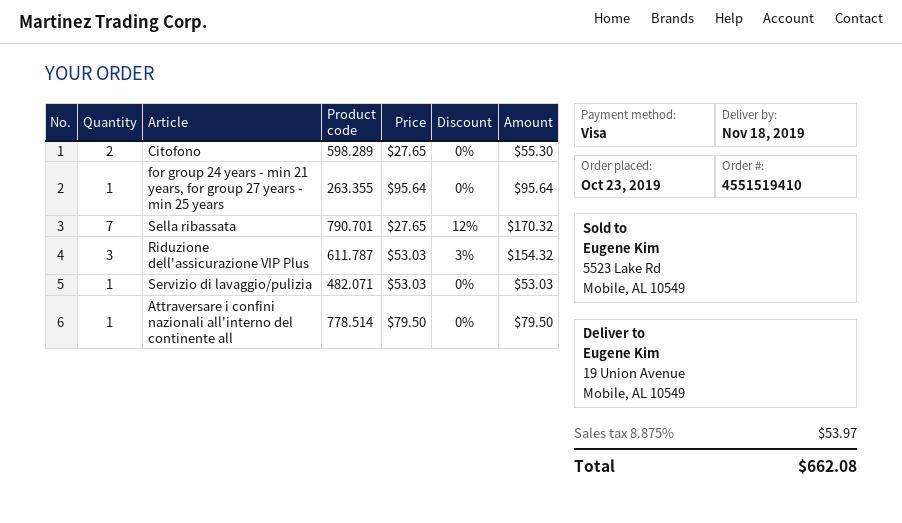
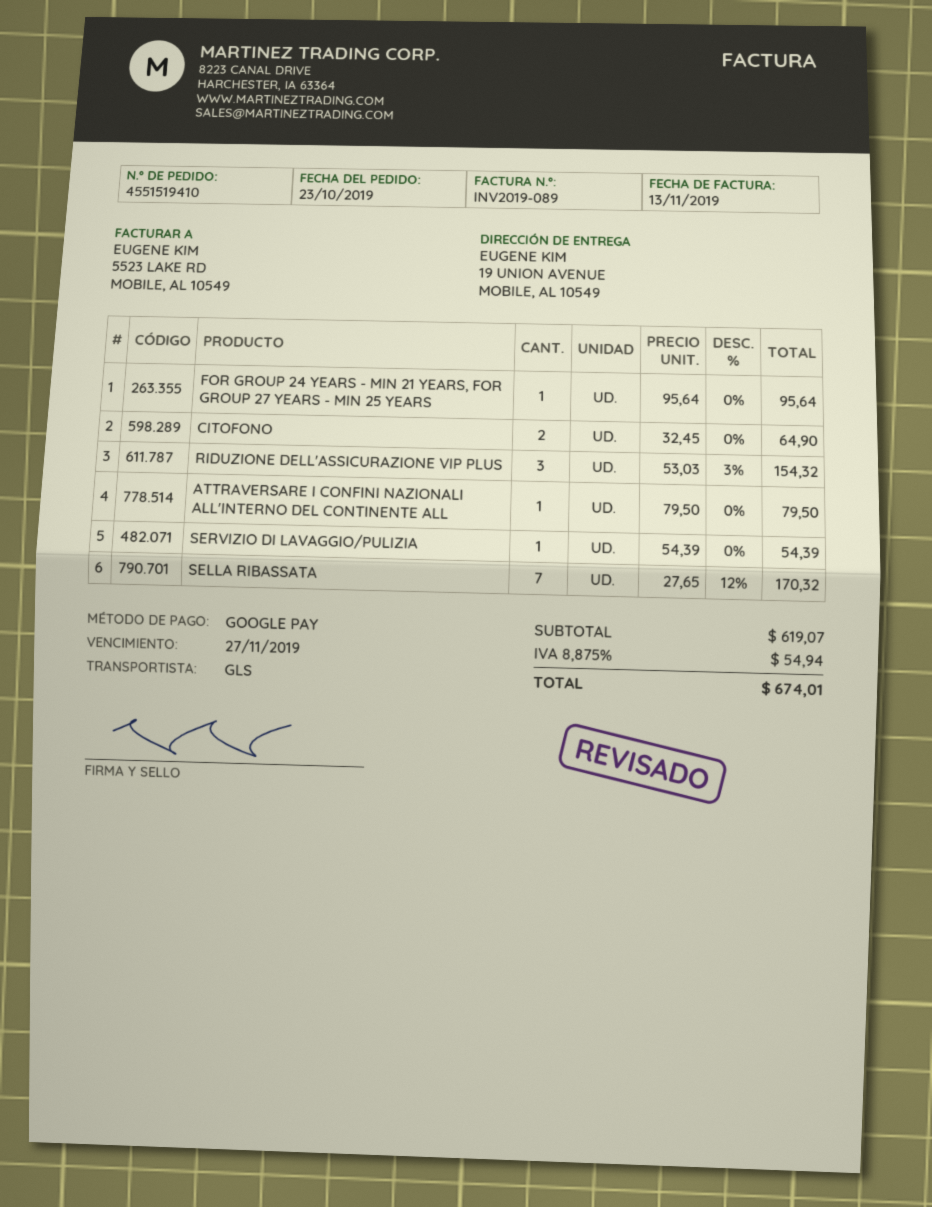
payment method: Visa -> Google Pay
Citofono: 2 x 27.65 = 55.30 -> 2 x 32.45 = 64.90
Servizio di lavaggio/pulizia: 1 x 53.03 = 53.03 -> 1 x 54.39 = 54.39
tax: 8.875% = 53.97 -> 8.875% = 54.94
total: 662.08 -> 674.01

